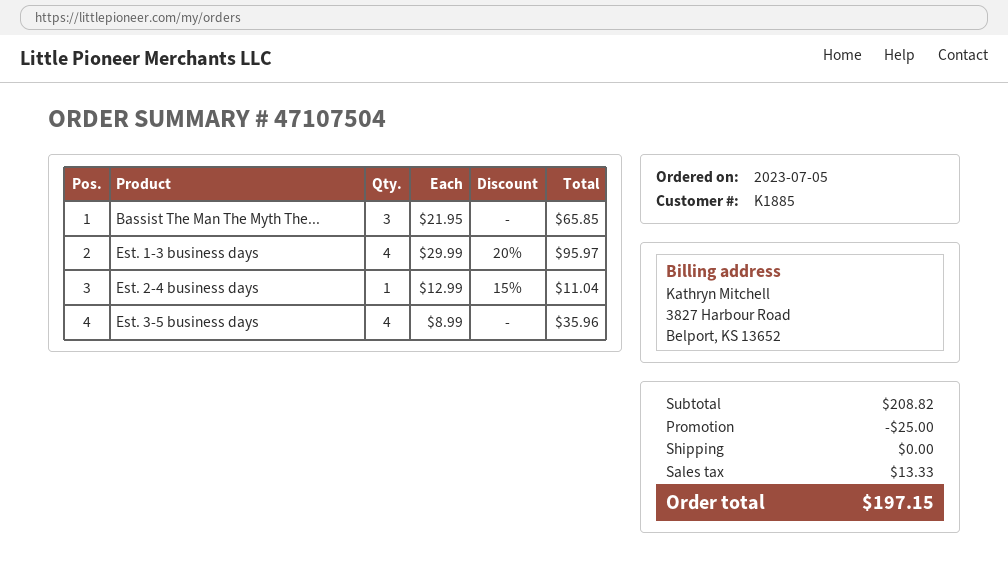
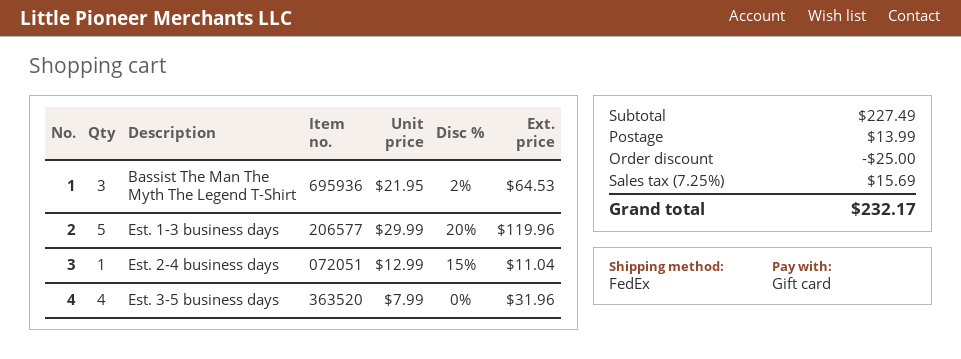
Bassist The Man The Myth The...: 3 x 21.95 = 65.85 -> 3 x 21.95 - 2% = 64.53
Est. 1-3 business days: 4 x 29.99 - 20% = 95.97 -> 5 x 29.99 - 20% = 119.96
Est. 3-5 business days: 4 x 8.99 = 35.96 -> 4 x 7.99 = 31.96
subtotal: 208.82 -> 227.49
shipping: 0.00 -> 13.99
tax: 13.33 -> 15.69
total: 197.15 -> 232.17

